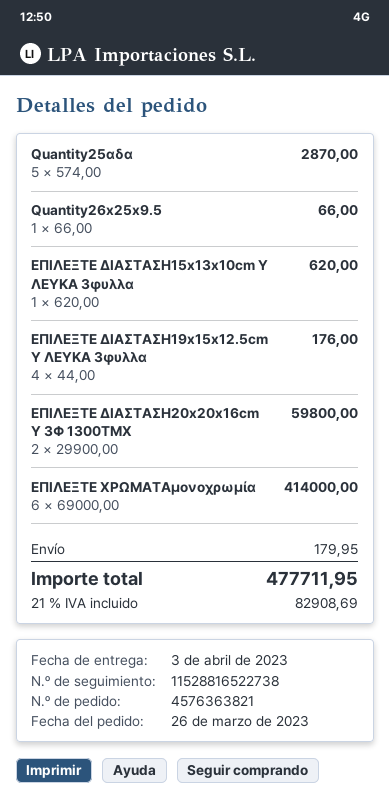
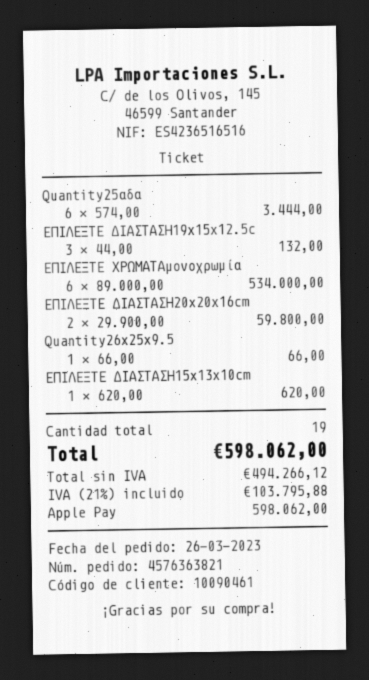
Quantity25αδα: 5 x 574.00 = 2870.00 -> 6 x 574.00 = 3444.00
ΕΠΙΛΕΞΤΕ ΔΙΑΣΤΑΣΗ19x15x12.5cm Y ΛΕΥΚΑ 3φυλλα: 4 x 44.00 = 176.00 -> 3 x 44.00 = 132.00
ΕΠΙΛΕΞΤΕ ΧΡΩΜΑΤΑμονοχρωμία: 6 x 69000.00 = 414000.00 -> 6 x 89000.00 = 534000.00
shipping: 179.95 -> none
tax: 21% = 82908.69 -> 21% = 103795.88
total: 477711.95 -> 598062.00

